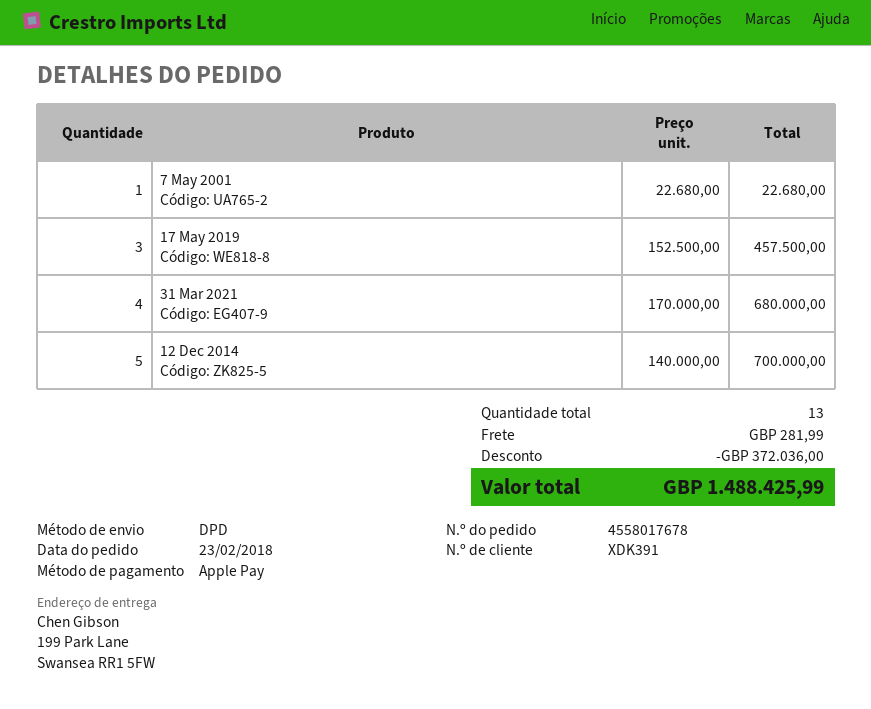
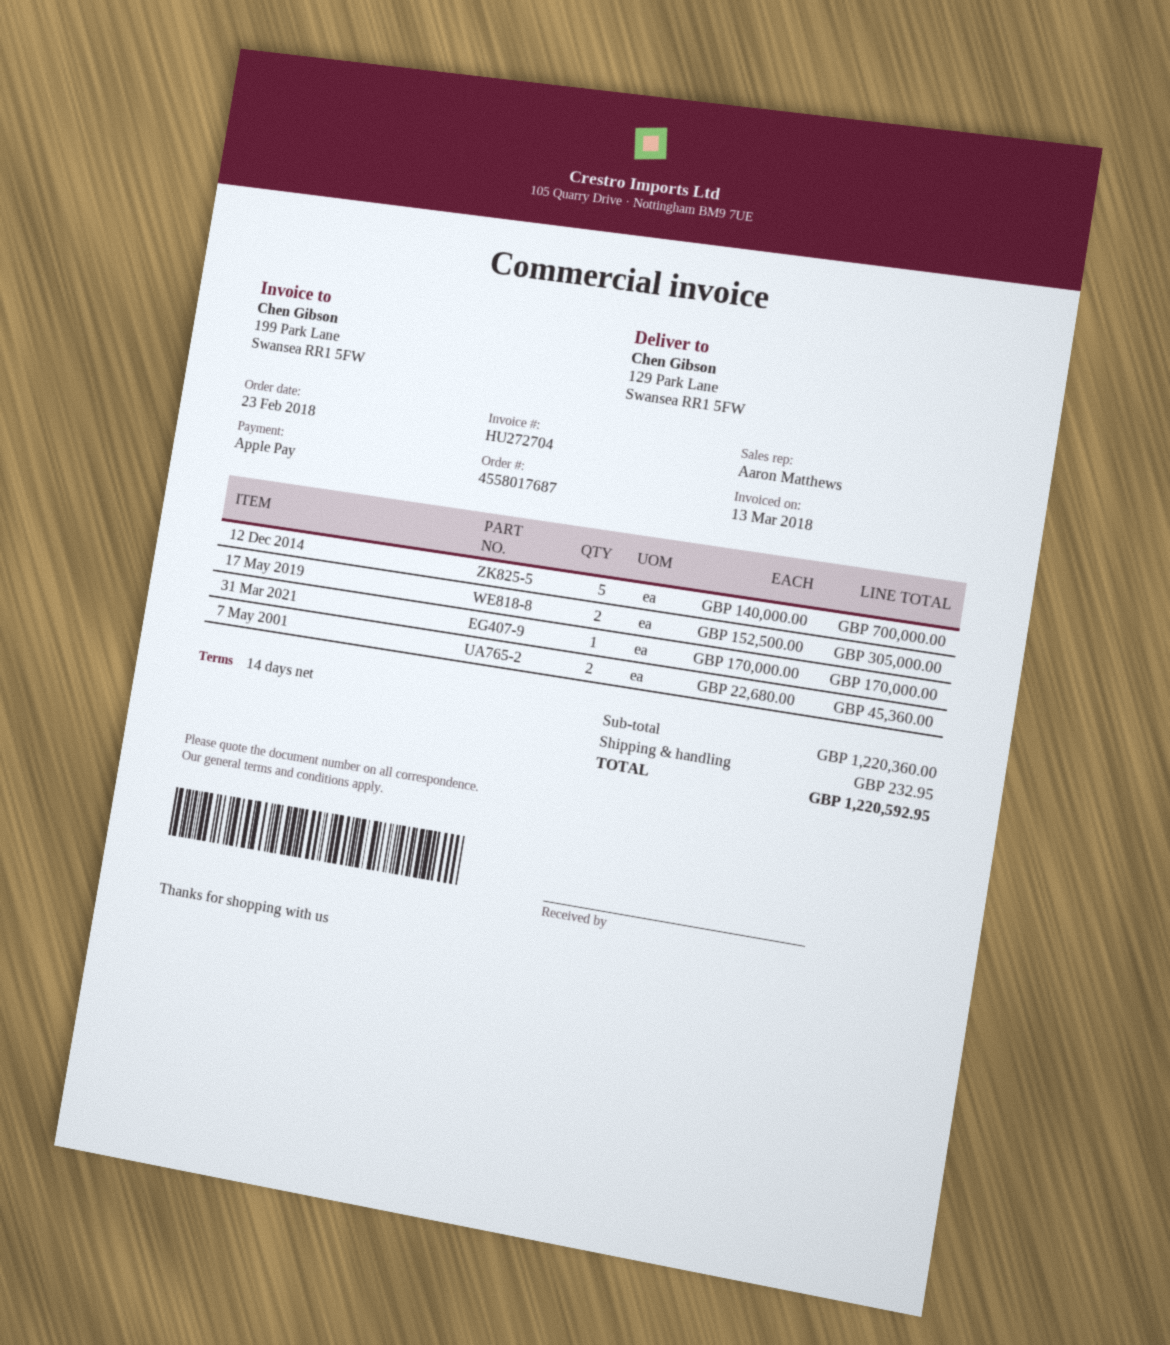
order number: 4558017678 -> 4558017687
ship to: 199 Park Lane, Swansea RR1 5FW -> 129 Park Lane, Swansea RR1 5FW
7 May 2001: 1 x 22680.00 = 22680.00 -> 2 x 22680.00 = 45360.00
17 May 2019: 3 x 152500.00 = 457500.00 -> 2 x 152500.00 = 305000.00
31 Mar 2021: 4 x 170000.00 = 680000.00 -> 1 x 170000.00 = 170000.00
discount: 372036.00 -> none
shipping: 281.99 -> 232.95
total: 1488425.99 -> 1220592.95

